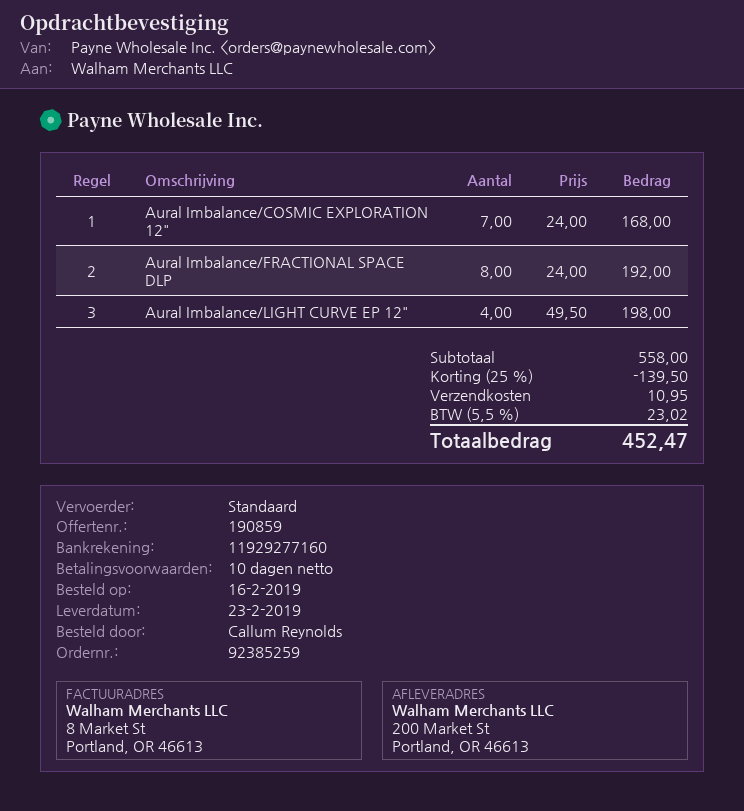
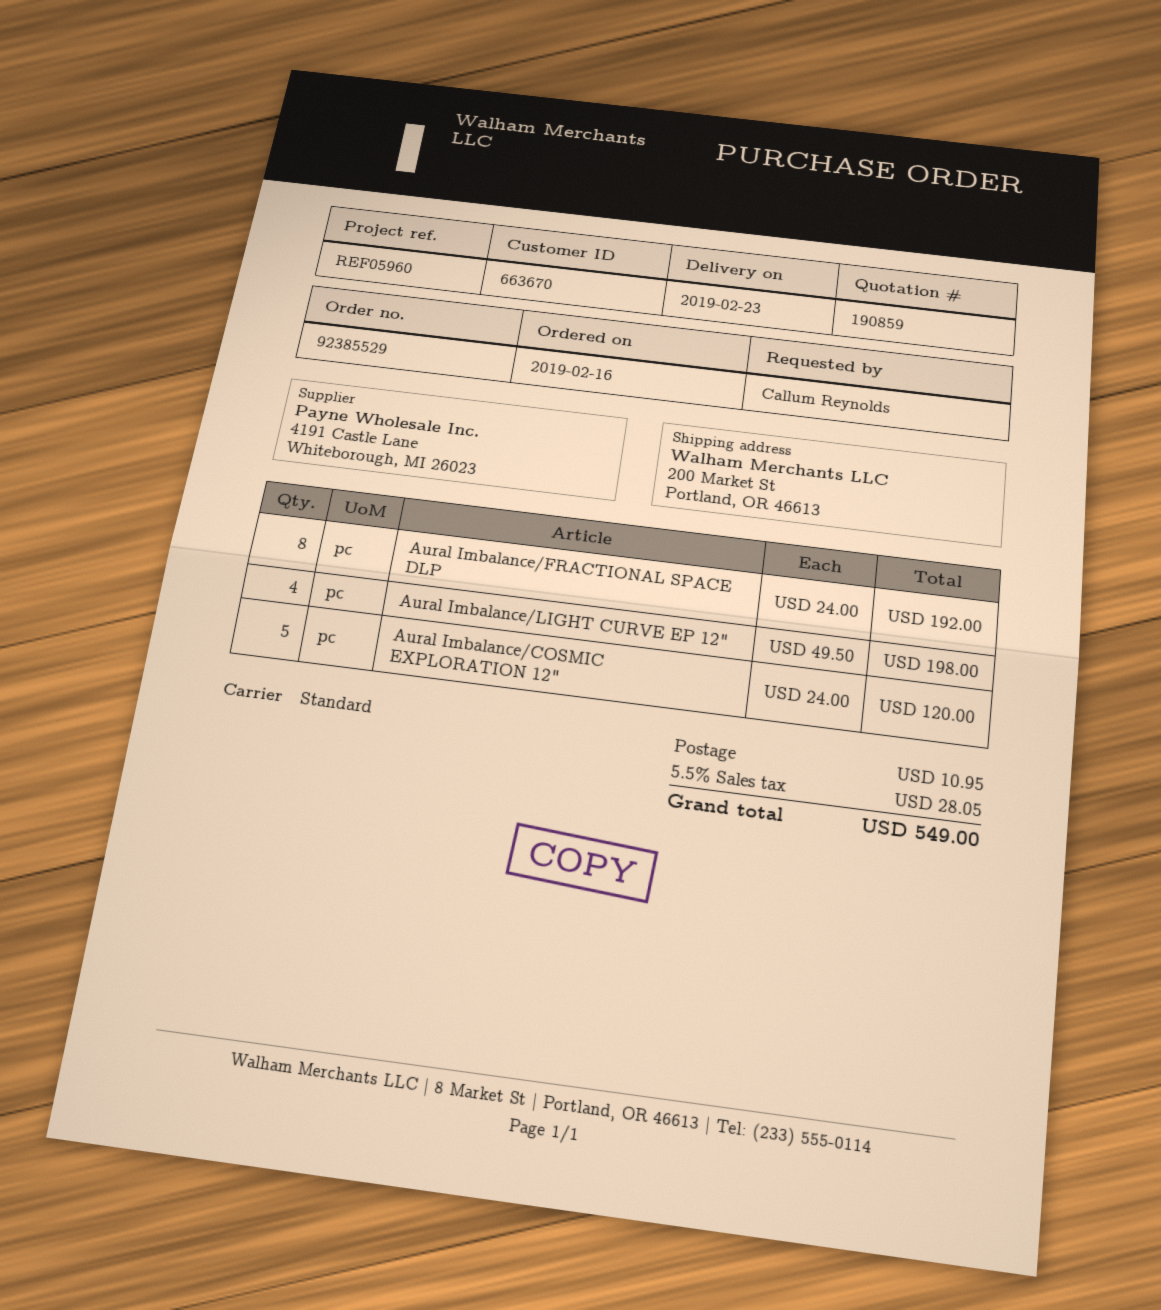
order number: 92385259 -> 92385529
Aural Imbalance/COSMIC EXPLORATION 12": 7 x 24.00 = 168.00 -> 5 x 24.00 = 120.00
discount: 25% = 139.50 -> none
tax: 5.5% = 23.02 -> 5.5% = 28.05
total: 452.47 -> 549.00

